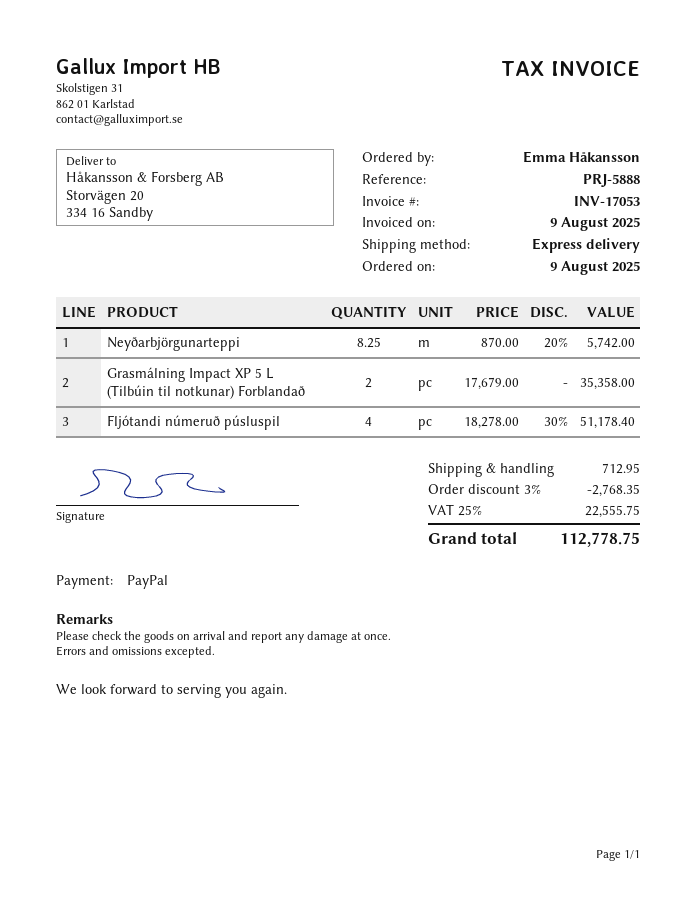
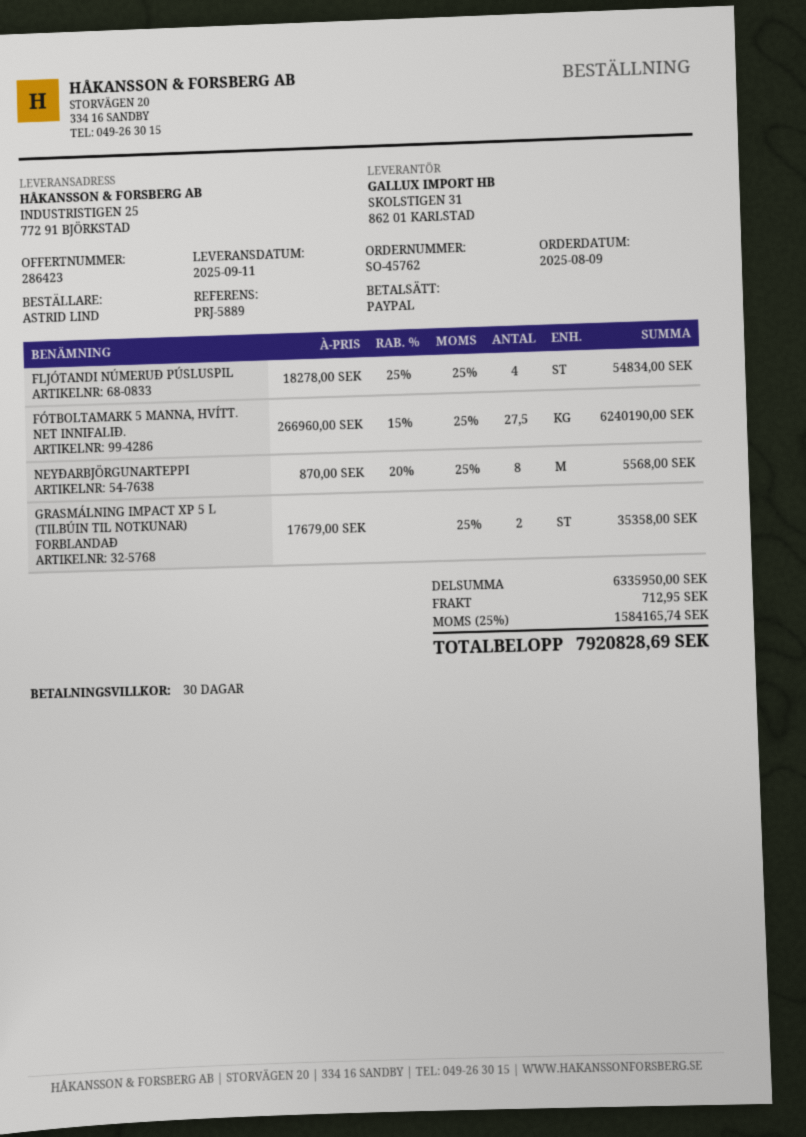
reference: PRJ-5888 -> PRJ-5889
ordered by: Emma Håkansson -> ASTRID LIND
ship to: Storvägen 20, 334 16 Sandby -> INDUSTRISTIGEN 25, 772 91 BJÖRKSTAD
Neyðarbjörgunarteppi: 8.25 x 870.00 - 20% = 5742.00 -> 8 x 870.00 - 20% = 5568.00
Fljótandi númeruð púsluspil: 4 x 18278.00 - 30% = 51178.40 -> 4 x 18278.00 - 25% = 54834.00
FÓTBOLTAMARK 5 MANNA, HVÍTT. NET INNIFALIÐ.: none -> 27.5 x 266960.00 - 15% = 6240190.00
discount: 3% = 2768.35 -> none
tax: 25% = 22555.75 -> 25% = 1584165.74
total: 112778.75 -> 7920828.69

